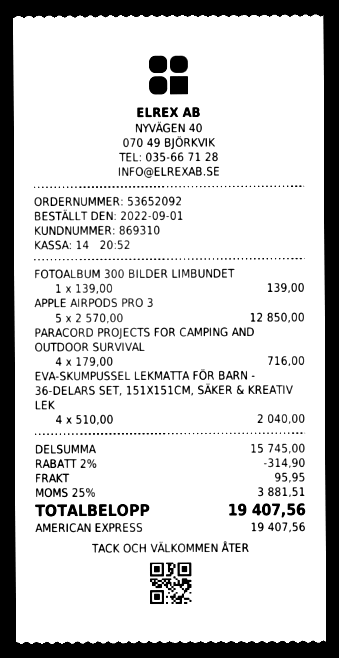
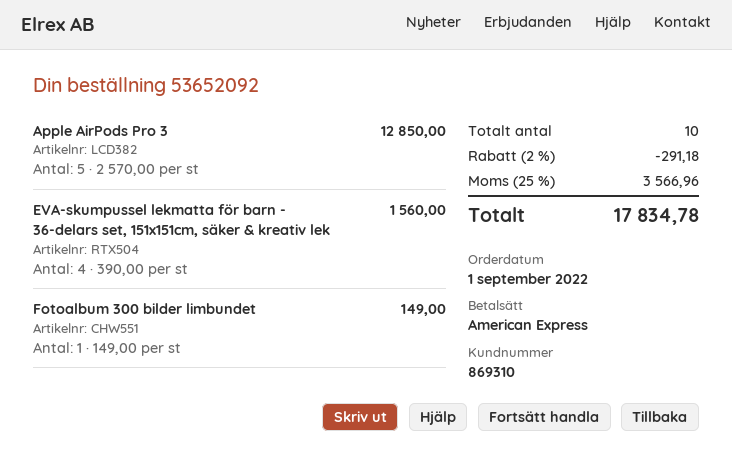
FOTOALBUM 300 BILDER LIMBUNDET: 1 x 139.00 = 139.00 -> 1 x 149.00 = 149.00
PARACORD PROJECTS FOR CAMPING AND OUTDOOR SURVIVAL: 4 x 179.00 = 716.00 -> none
EVA-SKUMPUSSEL LEKMATTA FÖR BARN - 36-DELARS SET, 151X151CM, SÄKER & KREATIV LEK: 4 x 510.00 = 2040.00 -> 4 x 390.00 = 1560.00
discount: 2% = 314.90 -> 2% = 291.18
shipping: 95.95 -> none
tax: 25% = 3881.51 -> 25% = 3566.96
total: 19407.56 -> 17834.78

